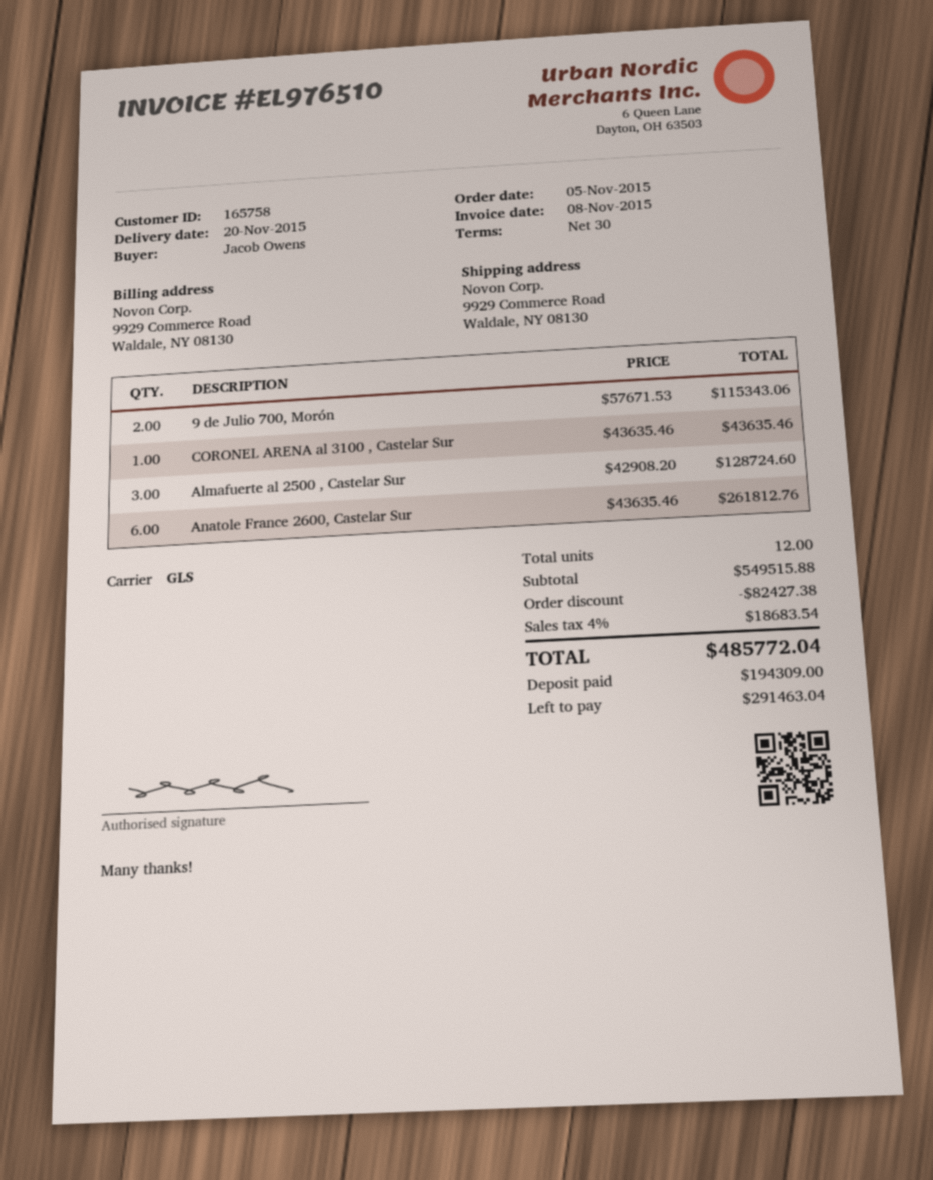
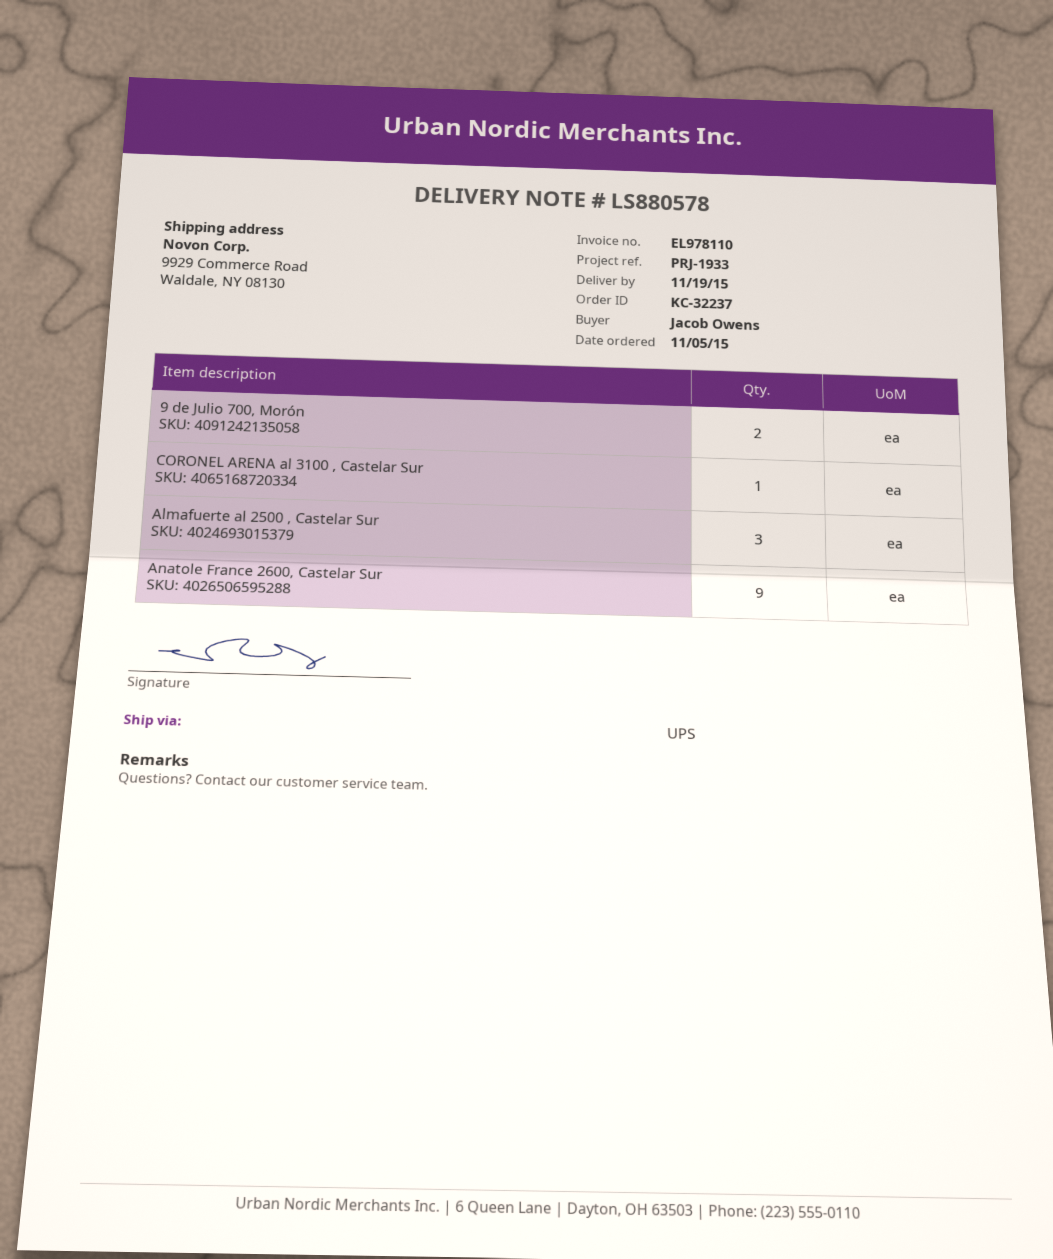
delivery date: 2015-11-20 -> 2015-11-19
invoice number: EL976510 -> EL978110
shipping method: GLS -> UPS
Anatole France 2600, Castelar Sur: 6 -> 9

